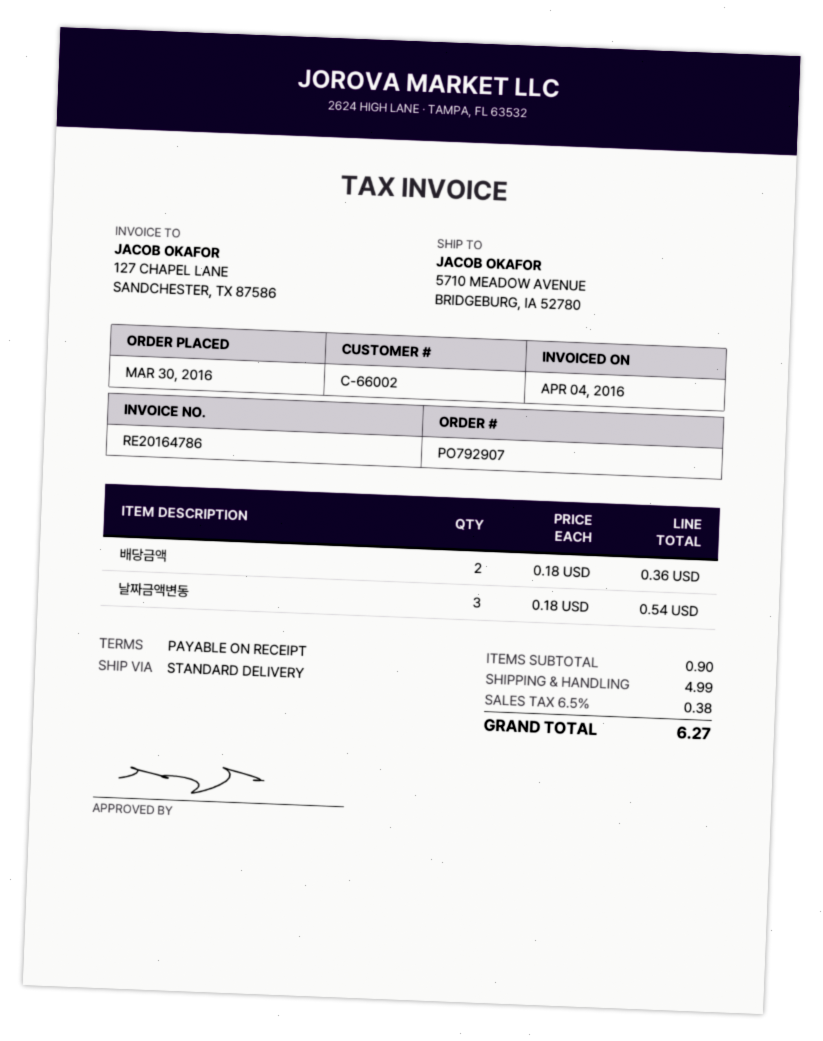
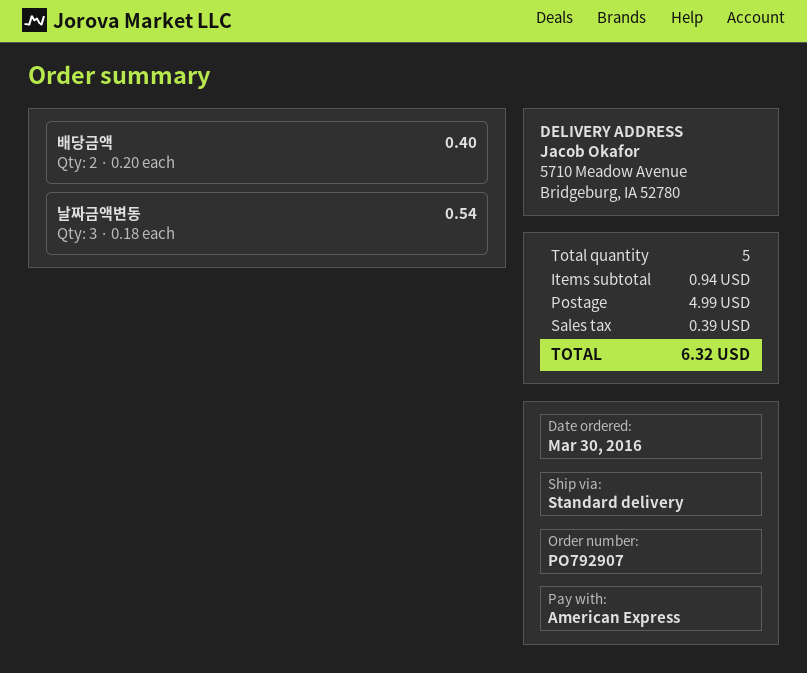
배당금액: 2 x 0.18 = 0.36 -> 2 x 0.20 = 0.40
subtotal: 0.90 -> 0.94
tax: 0.38 -> 0.39
total: 6.27 -> 6.32

